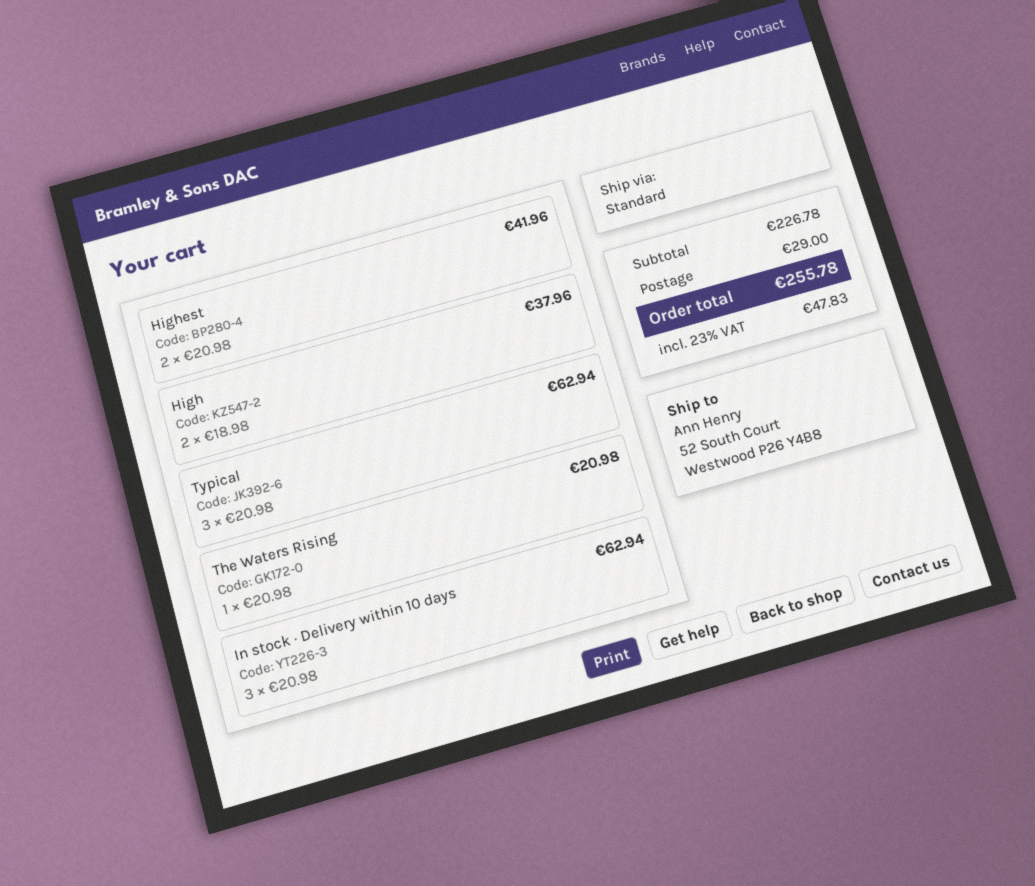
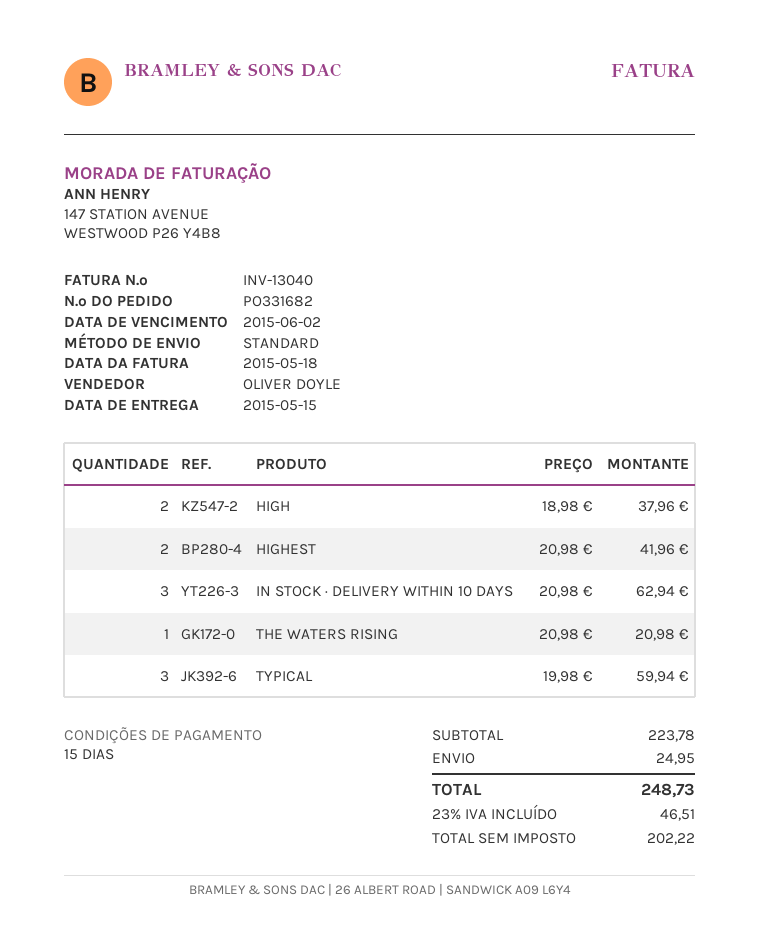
Typical: 3 x 20.98 = 62.94 -> 3 x 19.98 = 59.94
subtotal: 226.78 -> 223.78
shipping: 29.00 -> 24.95
tax: 23% = 47.83 -> 23% = 46.51
total: 255.78 -> 248.73

